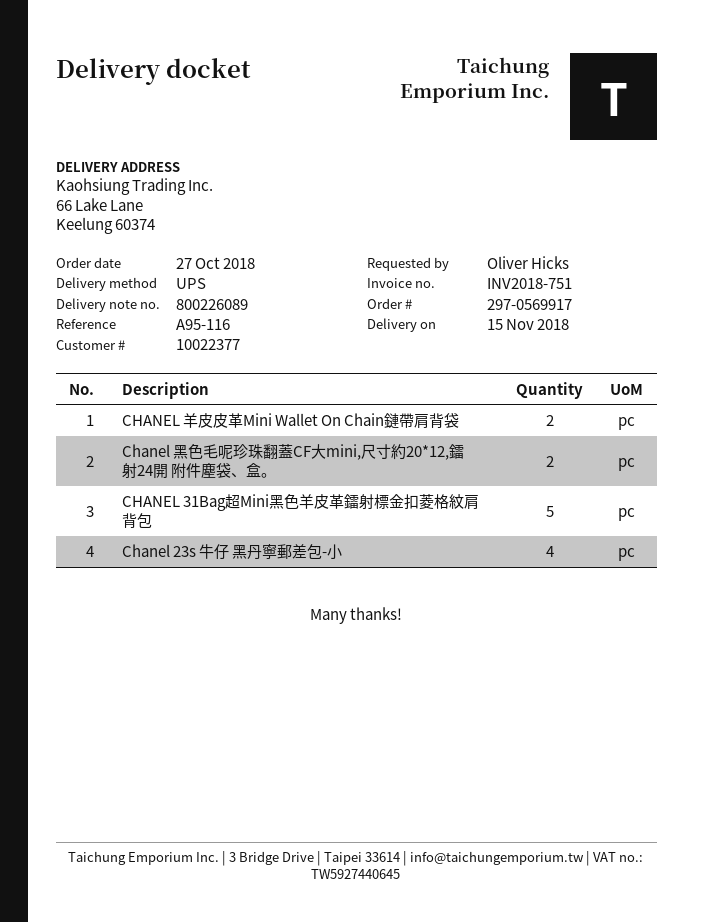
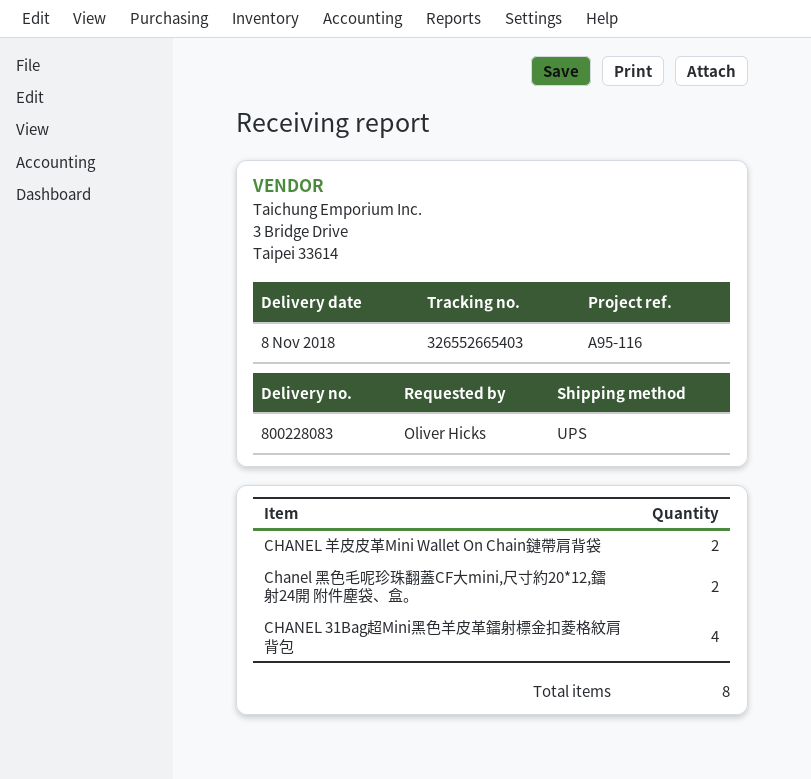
delivery note number: 800226089 -> 800228083
delivery date: 2018-11-15 -> 2018-11-08
CHANEL 31Bag超Mini黑色羊皮革鐳射標金扣菱格紋肩背包: 5 -> 4
Chanel 23s 牛仔 黑丹寧郵差包-小: 4 -> none

